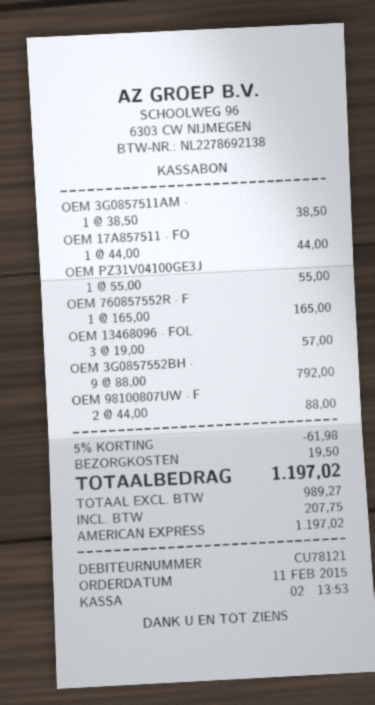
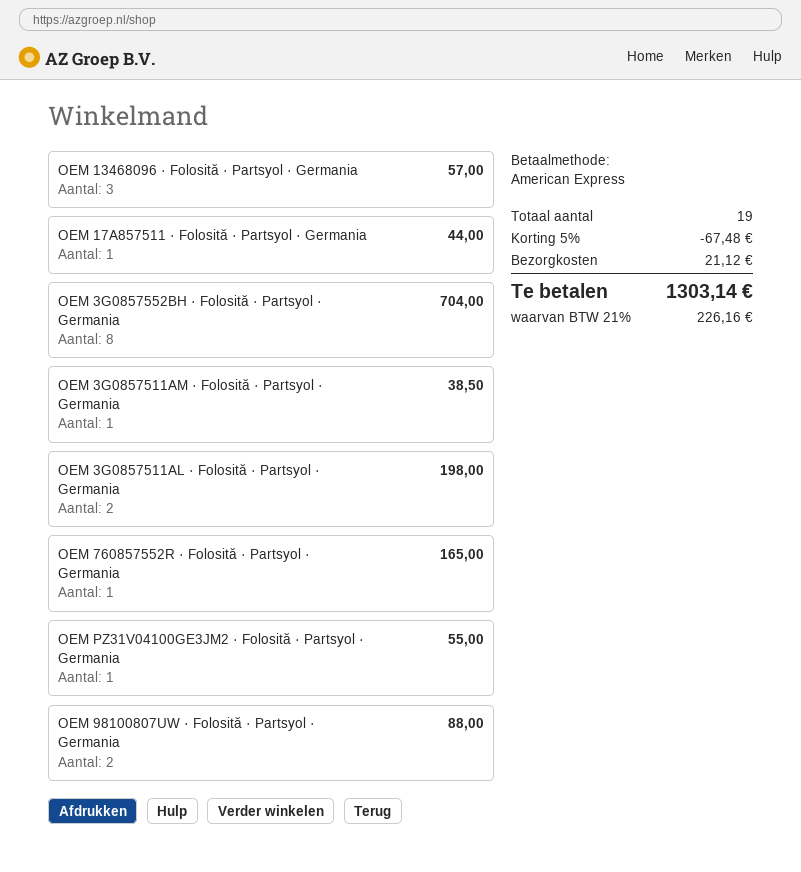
OEM 3G0857552BH ·: 9 for 792.00 -> 8 for 704.00
OEM 3G0857511AL · Folosită · Partsyol · Germania: none -> 2 for 198.00
discount: 5% = 61.98 -> 5% = 67.48
shipping: 19.50 -> 21.12
tax: 207.75 -> 226.16
total: 1197.02 -> 1303.14

